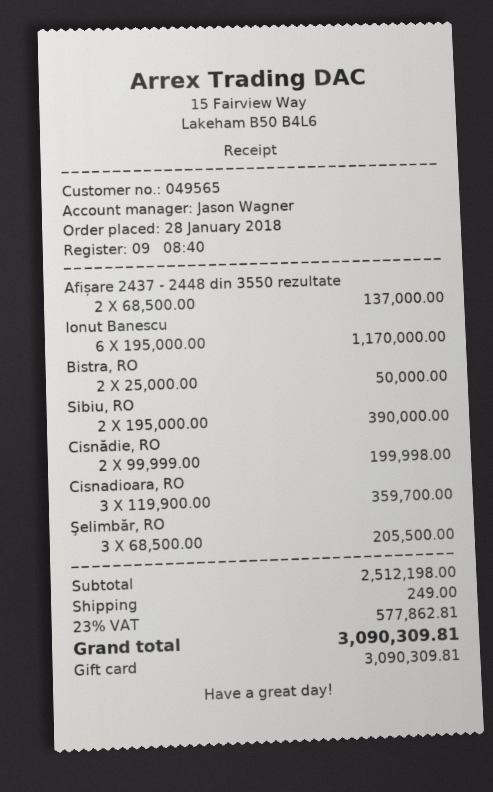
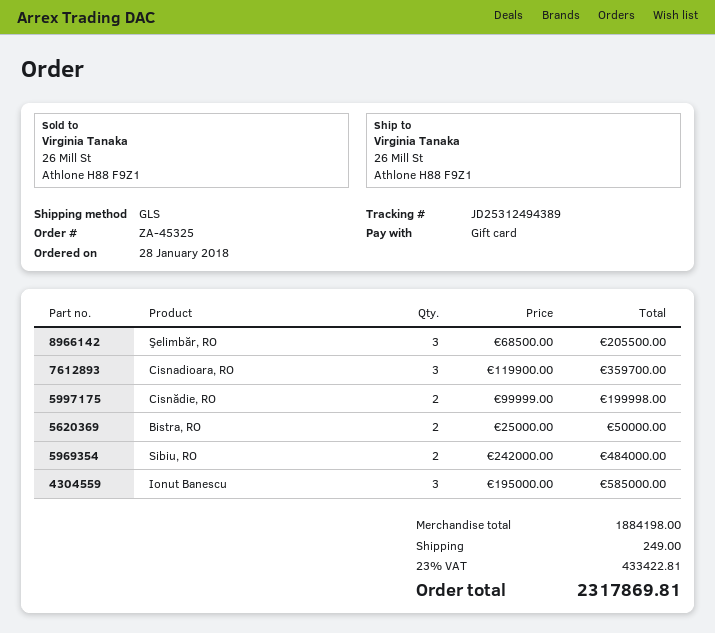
Afișare 2437 - 2448 din 3550 rezultate: 2 x 68500.00 = 137000.00 -> none
Ionut Banescu: 6 x 195000.00 = 1170000.00 -> 3 x 195000.00 = 585000.00
Sibiu, RO: 2 x 195000.00 = 390000.00 -> 2 x 242000.00 = 484000.00
subtotal: 2512198.00 -> 1884198.00
tax: 23% = 577862.81 -> 23% = 433422.81
total: 3090309.81 -> 2317869.81

